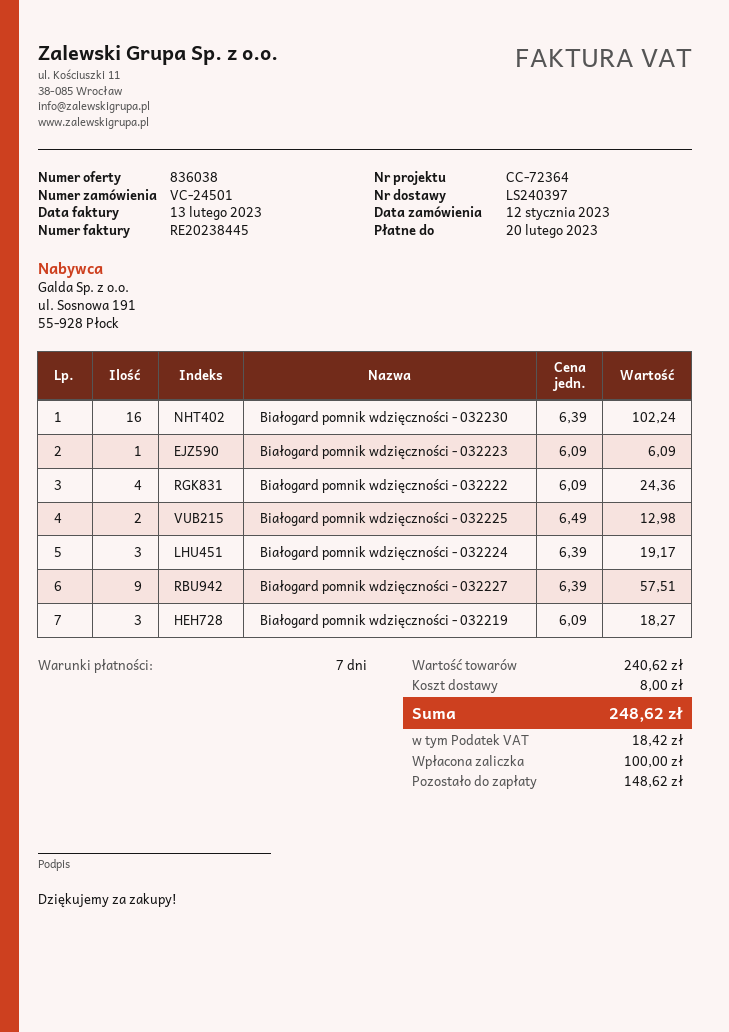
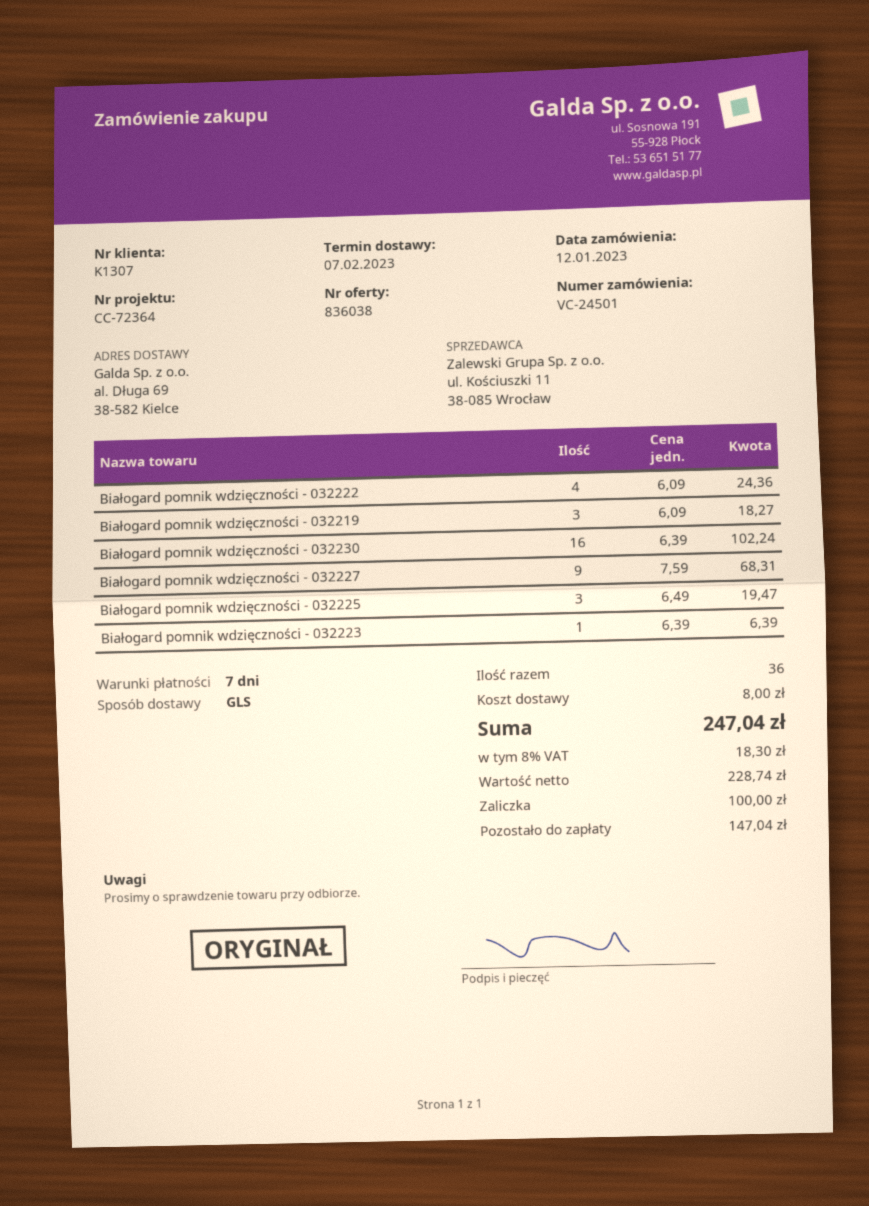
Białogard pomnik wdzięczności - 032223: 1 x 6.09 = 6.09 -> 1 x 6.39 = 6.39
Białogard pomnik wdzięczności - 032225: 2 x 6.49 = 12.98 -> 3 x 6.49 = 19.47
Białogard pomnik wdzięczności - 032224: 3 x 6.39 = 19.17 -> none
Białogard pomnik wdzięczności - 032227: 9 x 6.39 = 57.51 -> 9 x 7.59 = 68.31
tax: 18.42 -> 18.30
total: 248.62 -> 247.04
balance: 148.62 -> 147.04

